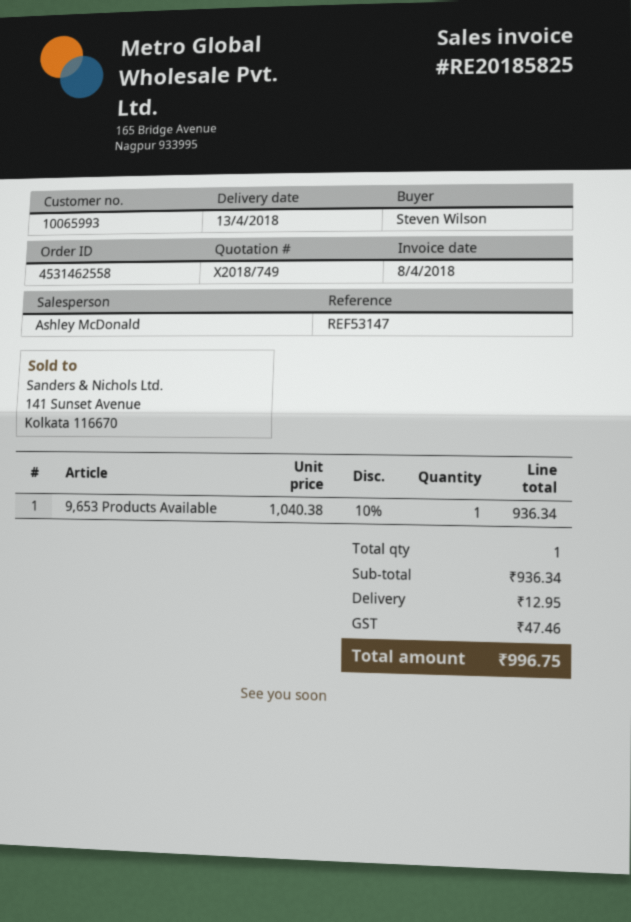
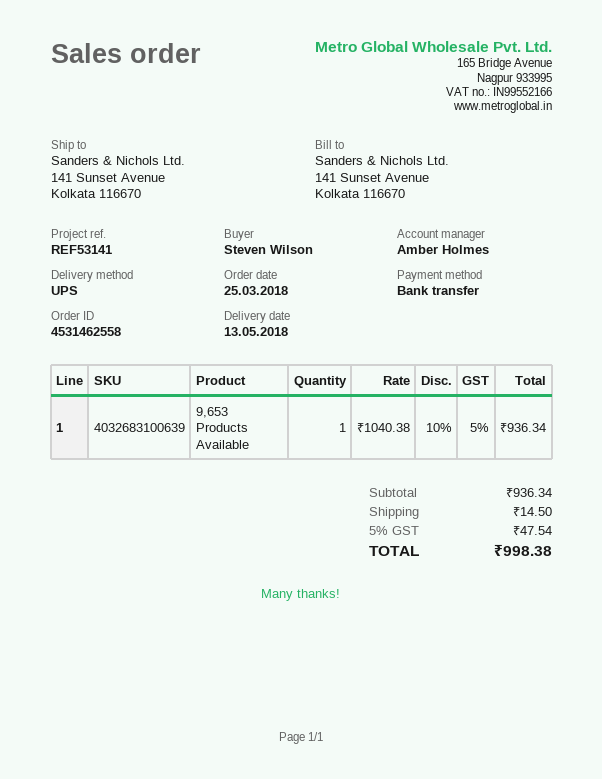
delivery date: 2018-04-13 -> 2018-05-13
reference: REF53147 -> REF53141
sales rep: Ashley McDonald -> Amber Holmes
shipping: 12.95 -> 14.50
tax: 47.46 -> 47.54
total: 996.75 -> 998.38

